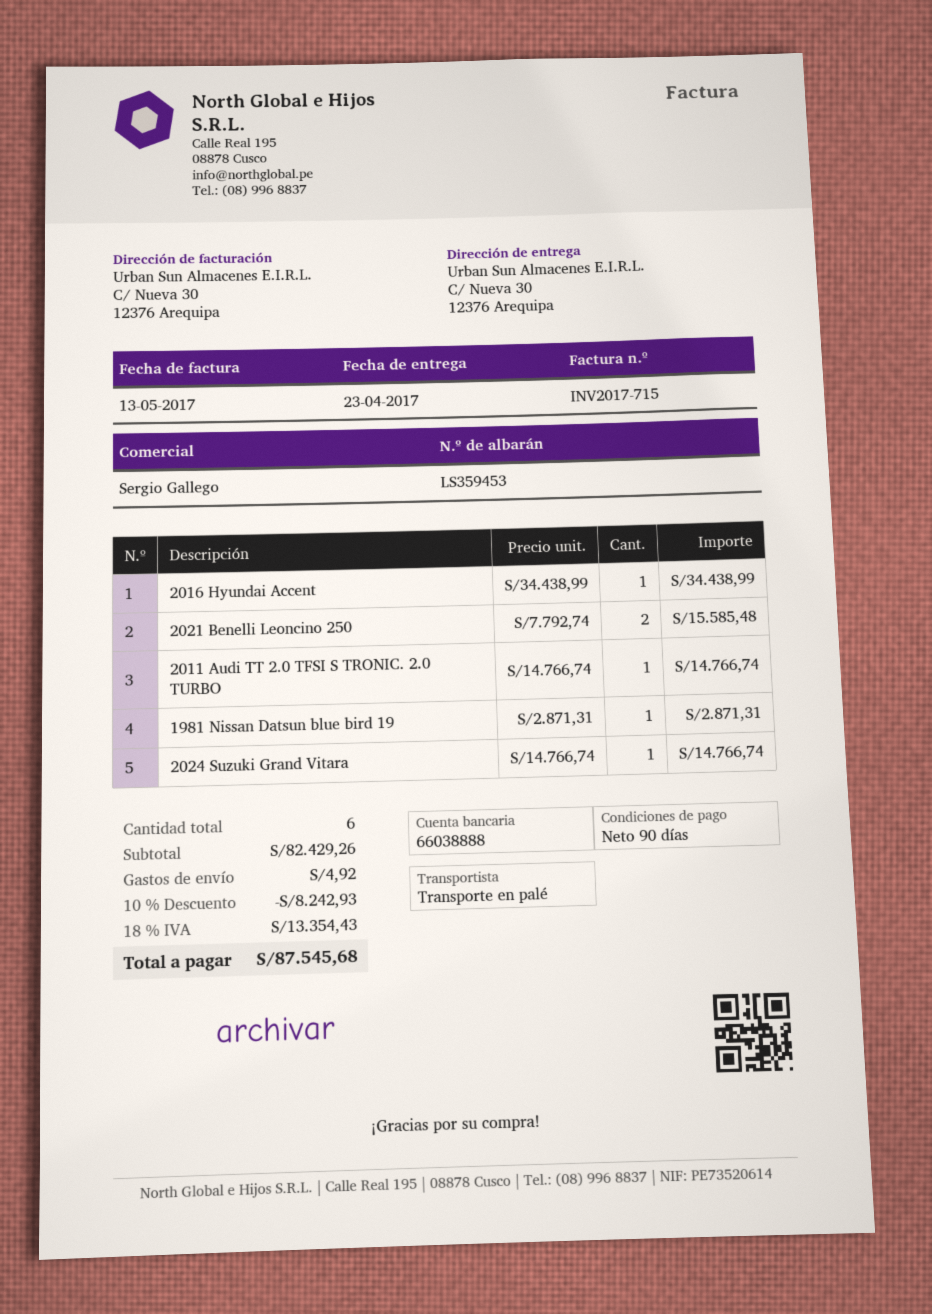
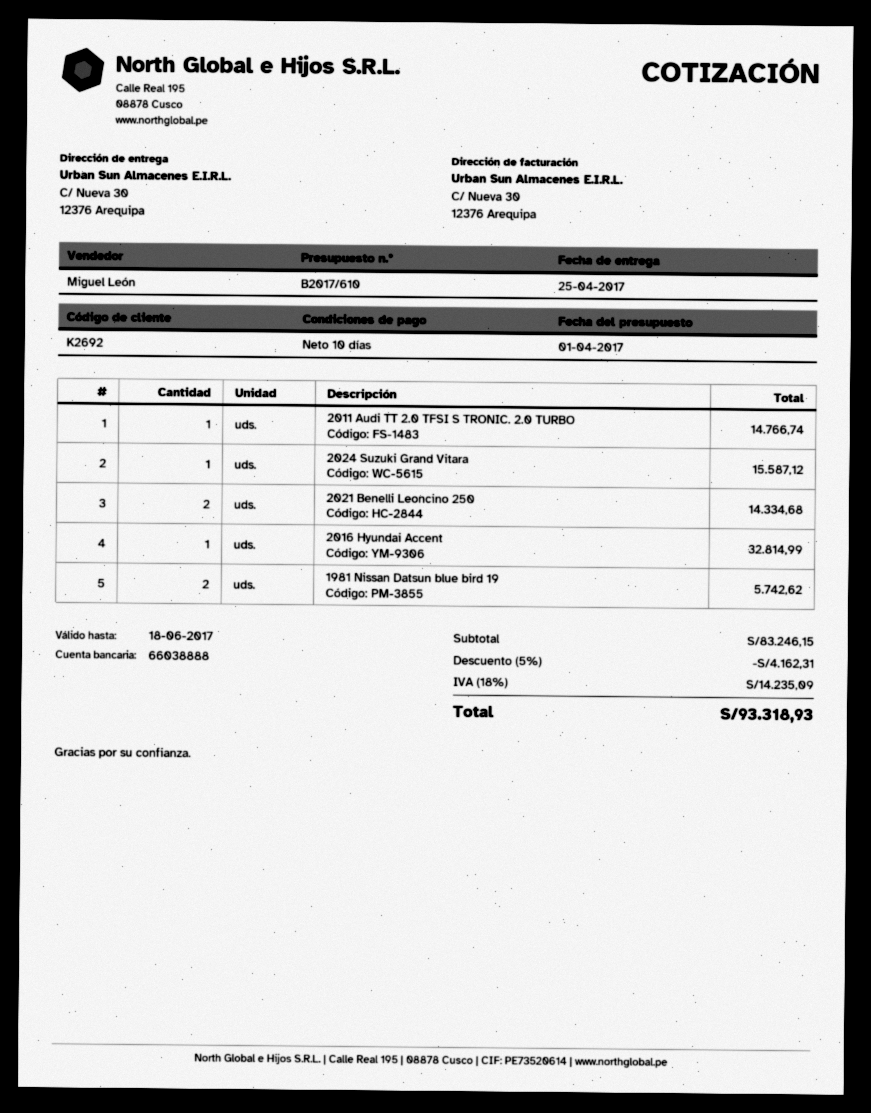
delivery date: 2017-04-23 -> 2017-04-25
payment terms: 90 days -> 10 days
sales rep: Sergio Gallego -> Miguel León
2016 Hyundai Accent: 1 for 34438.99 -> 1 for 32814.99
2021 Benelli Leoncino 250: 2 for 15585.48 -> 2 for 14334.68
1981 Nissan Datsun blue bird 19: 1 for 2871.31 -> 2 for 5742.62
2024 Suzuki Grand Vitara: 1 for 14766.74 -> 1 for 15587.12
subtotal: 82429.26 -> 83246.15
discount: 10% = 8242.93 -> 5% = 4162.31
shipping: 4.92 -> none
tax: 18% = 13354.43 -> 18% = 14235.09
total: 87545.68 -> 93318.93

